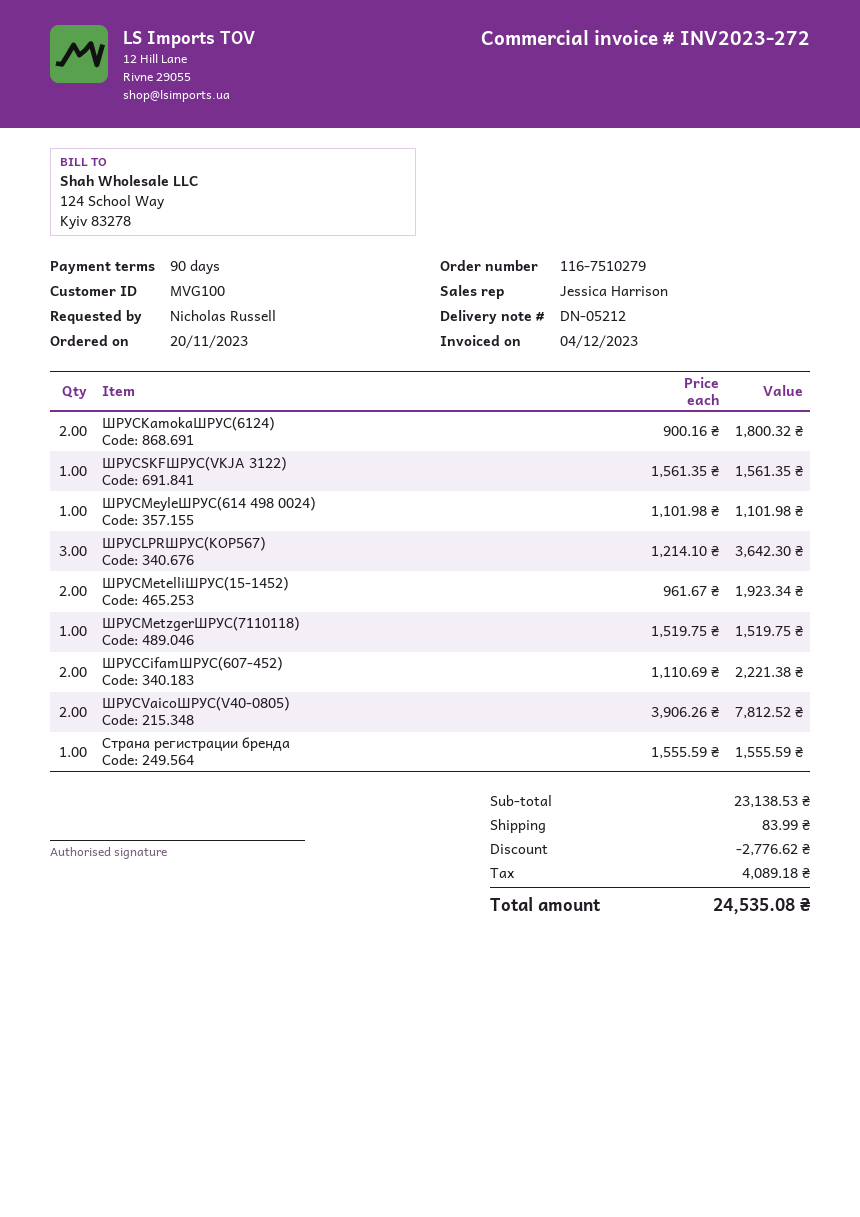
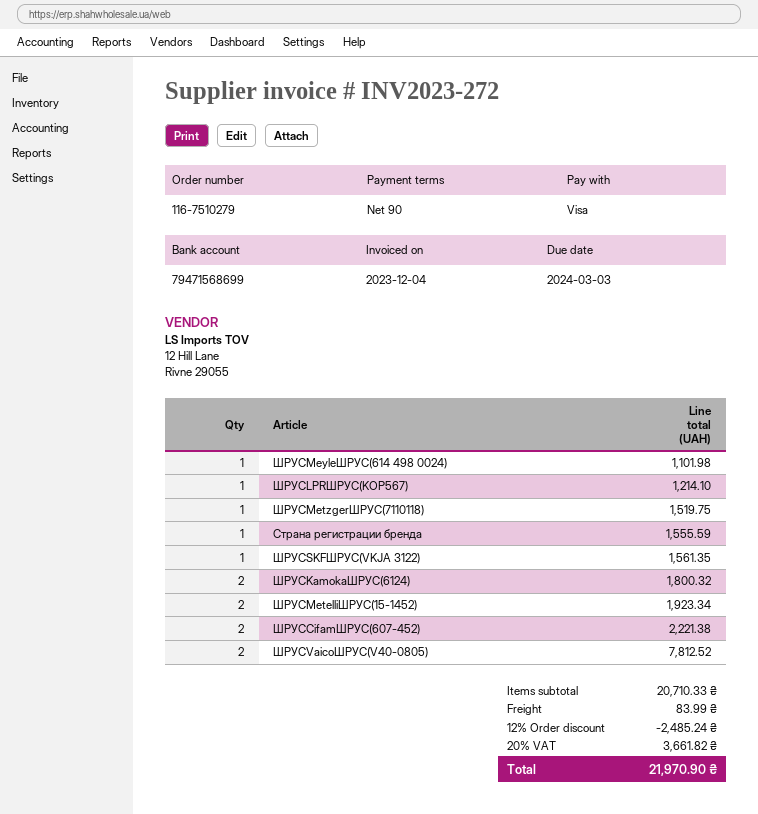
ШРУСLPRШРУС(KOP567): 3 for 3642.30 -> 1 for 1214.10
subtotal: 23138.53 -> 20710.33
discount: 2776.62 -> 2485.24
tax: 4089.18 -> 3661.82
total: 24535.08 -> 21970.90

